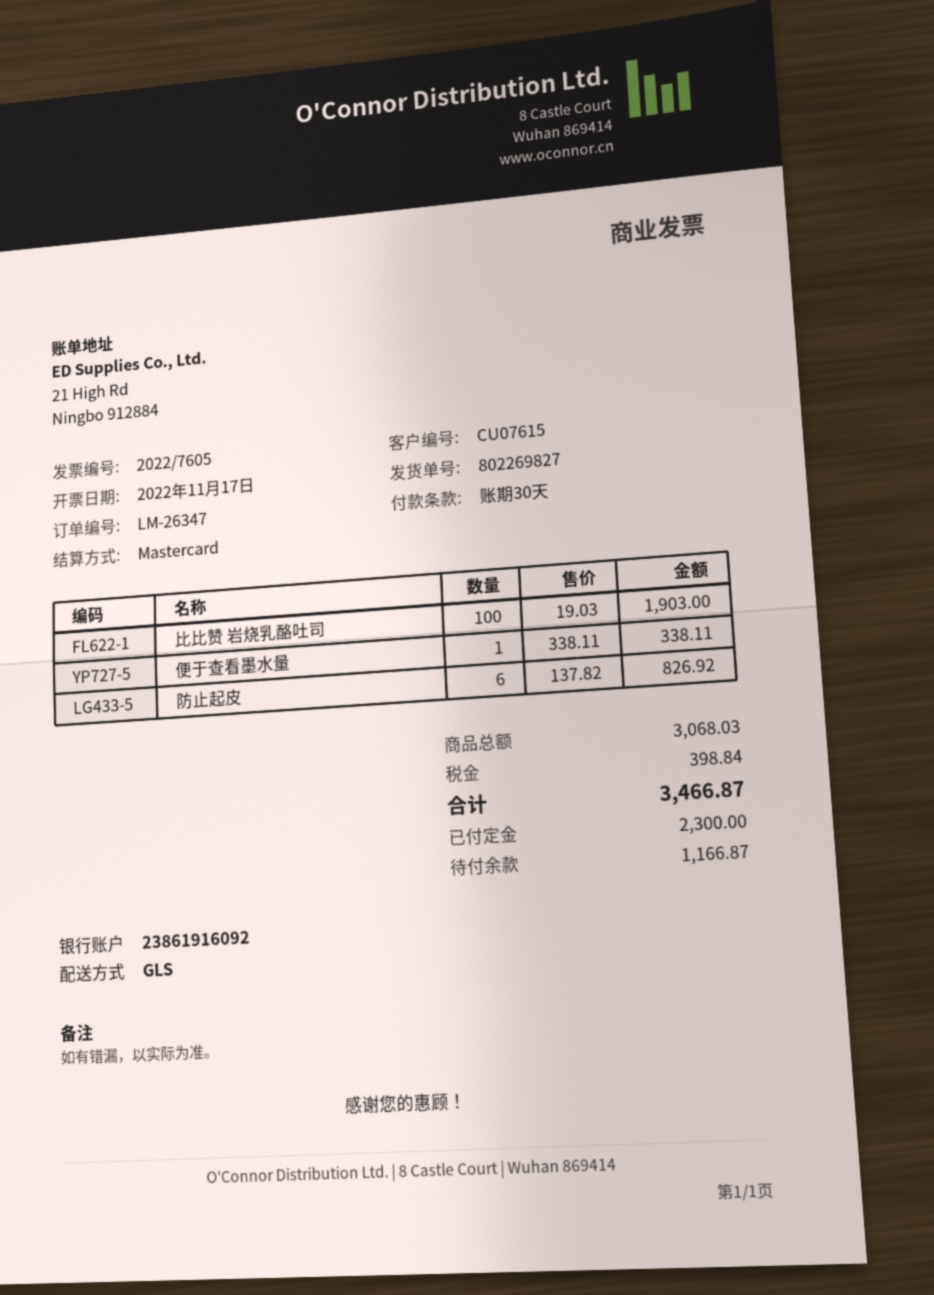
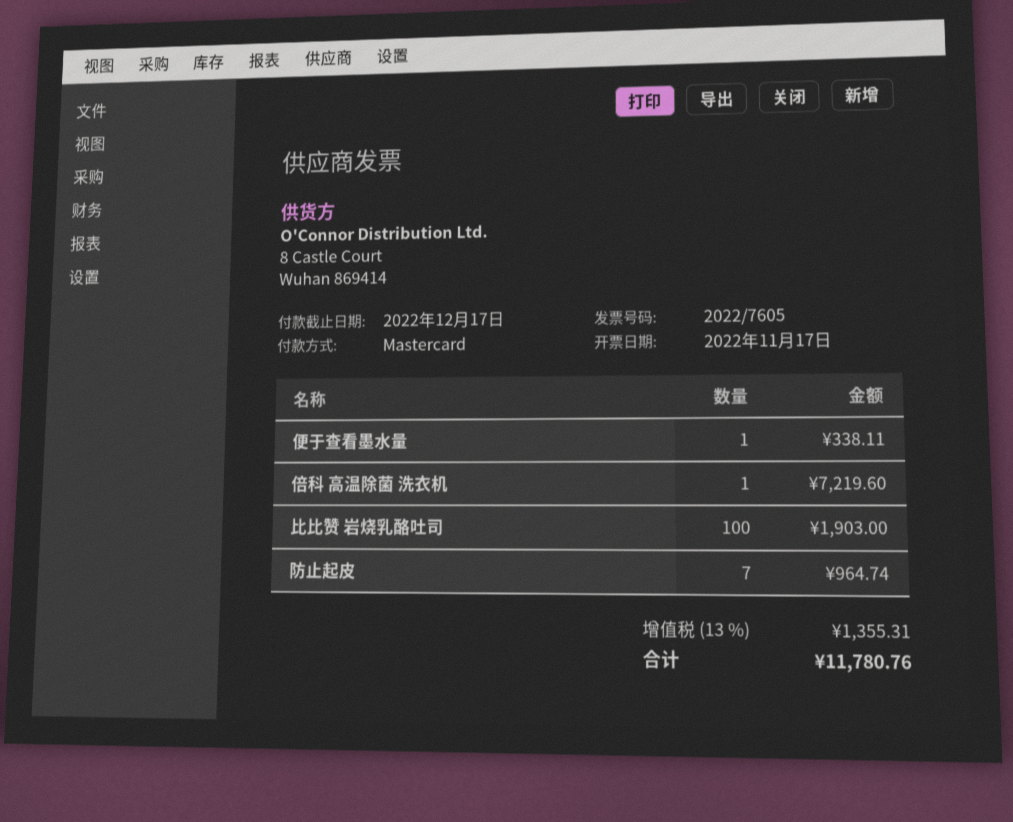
防止起皮: 6 for 826.92 -> 7 for 964.74
倍科 高温除菌 洗衣机: none -> 1 for 7219.60
tax: 398.84 -> 1355.31
total: 3466.87 -> 11780.76

